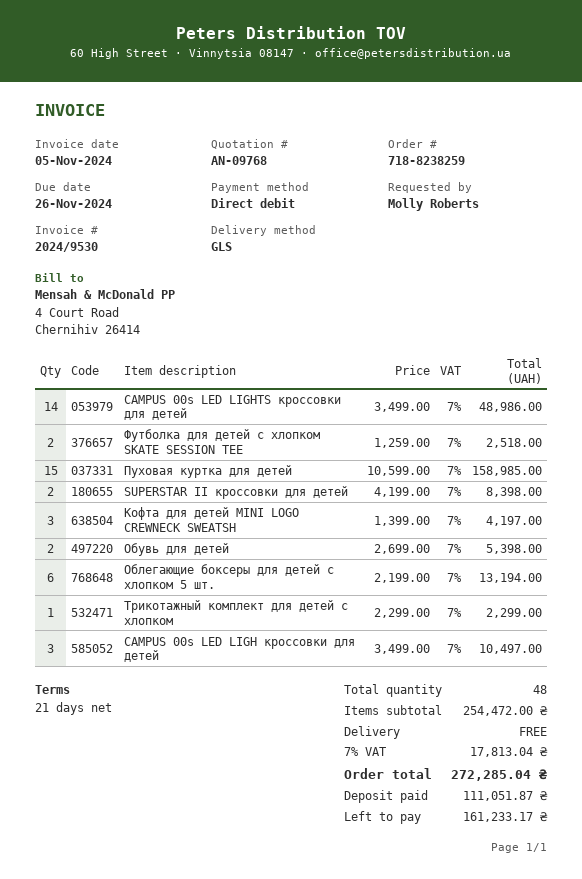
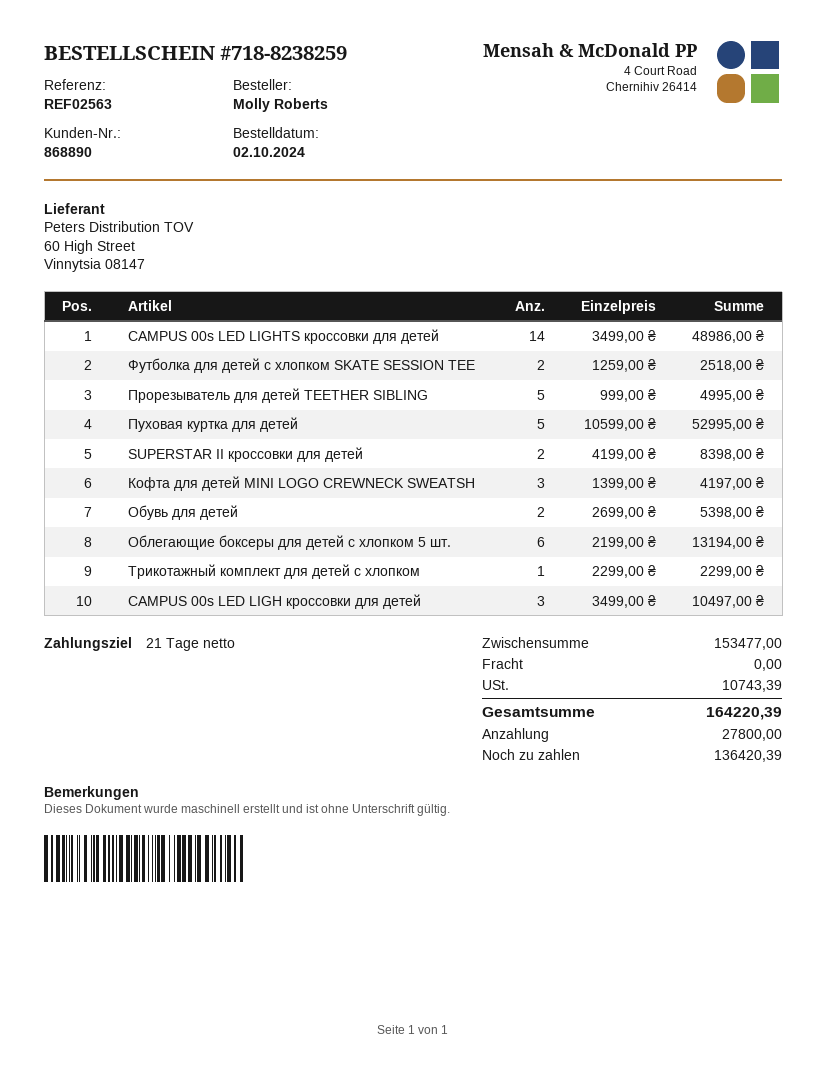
Пуховая куртка для детей: 15 x 10599.00 = 158985.00 -> 5 x 10599.00 = 52995.00
Прорезыватель для детей TEETHER SIBLING: none -> 5 x 999.00 = 4995.00
subtotal: 254472.00 -> 153477.00
tax: 17813.04 -> 10743.39
total: 272285.04 -> 164220.39
deposit: 111051.87 -> 27800.00
balance: 161233.17 -> 136420.39

